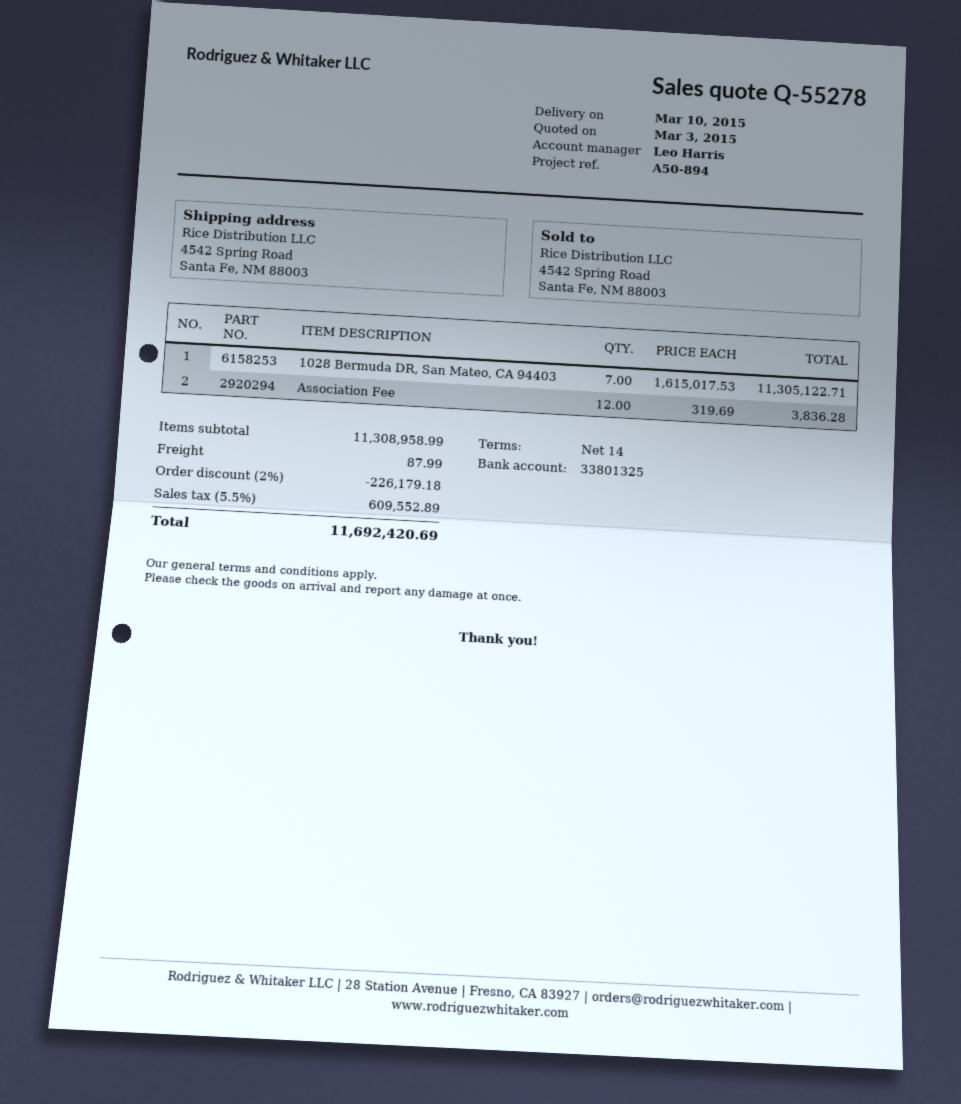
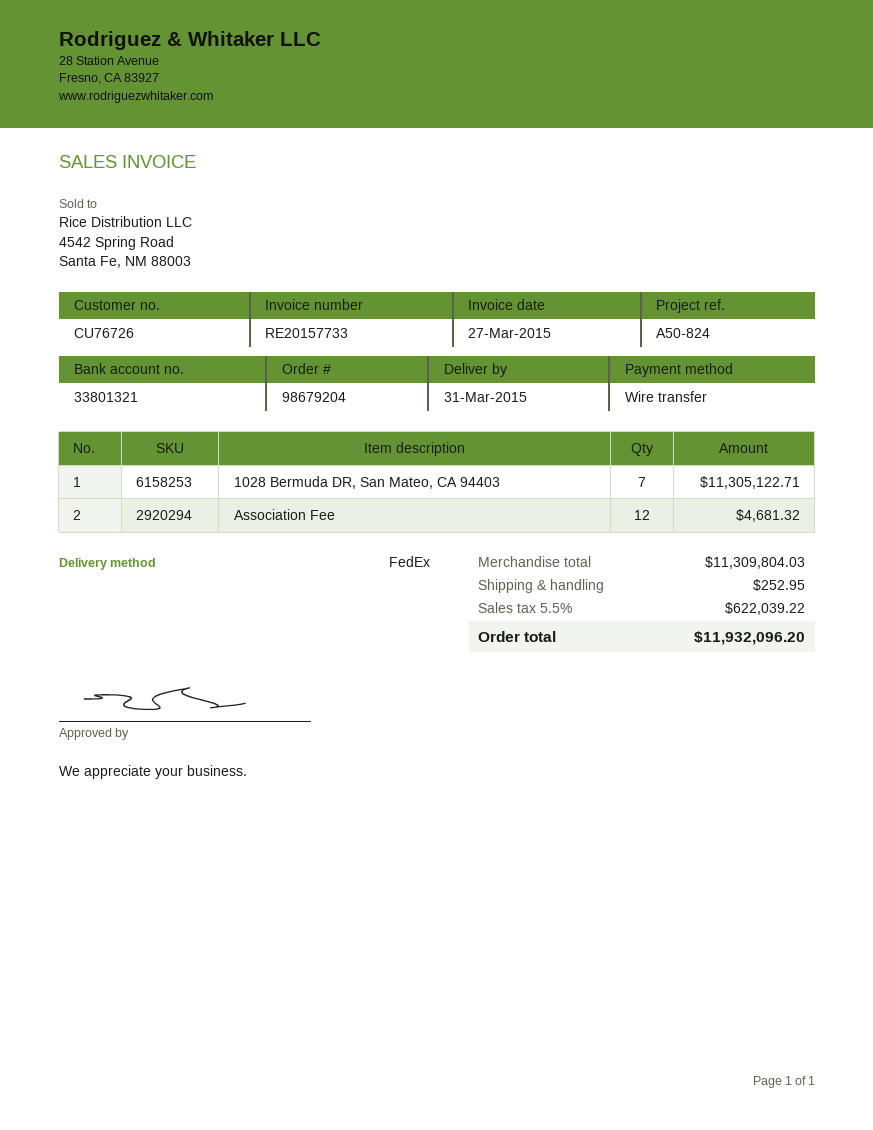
delivery date: 2015-03-10 -> 2015-03-31
reference: A50-894 -> A50-824
bank account: 33801325 -> 33801321
Association Fee: 12 for 3836.28 -> 12 for 4681.32
subtotal: 11308958.99 -> 11309804.03
discount: 2% = 226179.18 -> none
shipping: 87.99 -> 252.95
tax: 5.5% = 609552.89 -> 5.5% = 622039.22
total: 11692420.69 -> 11932096.20

